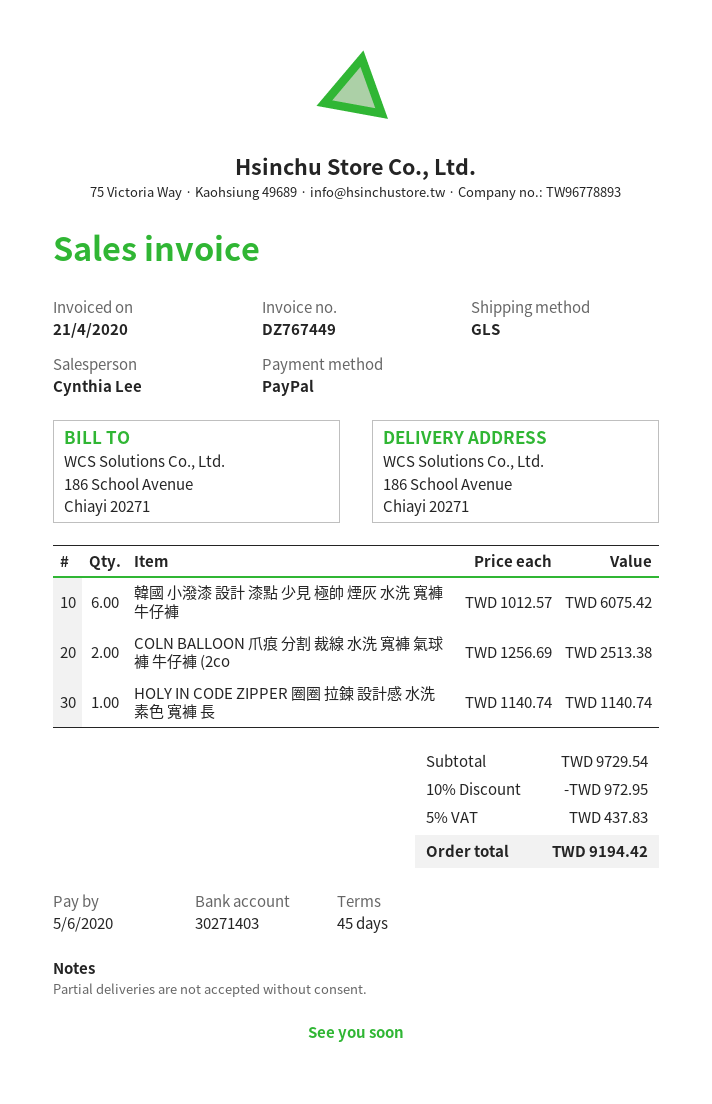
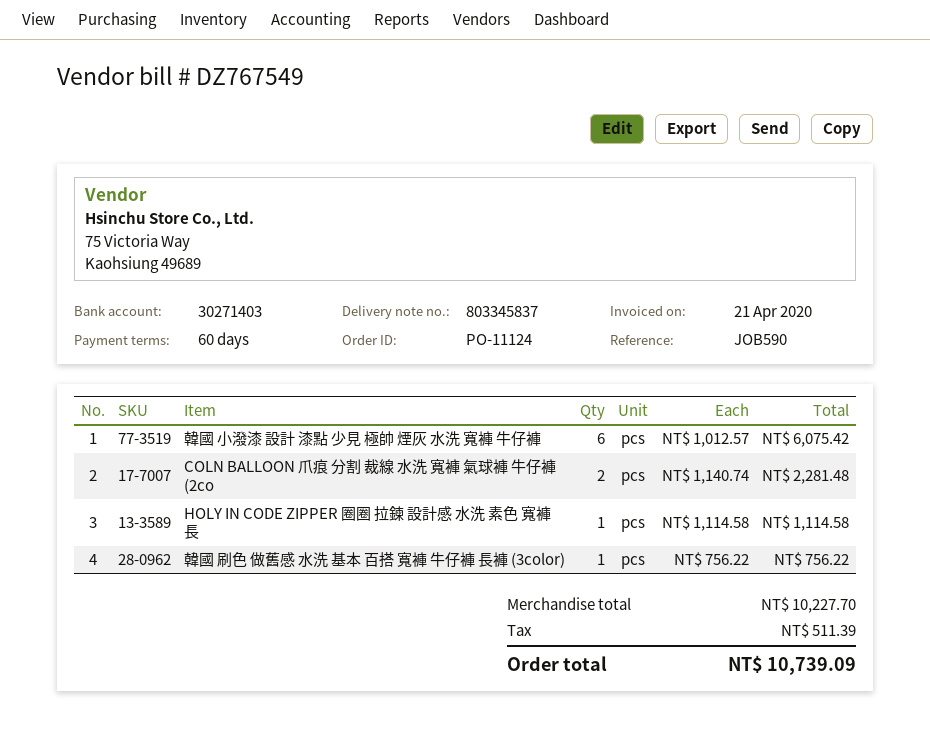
invoice number: DZ767449 -> DZ767549
payment terms: 45 days -> 60 days
COLN BALLOON 爪痕 分割 裁線 水洗 寬褲 氣球褲 牛仔褲 (2co: 2 x 1256.69 = 2513.38 -> 2 x 1140.74 = 2281.48
HOLY IN CODE ZIPPER 圈圈 拉鍊 設計感 水洗 素色 寬褲 長: 1 x 1140.74 = 1140.74 -> 1 x 1114.58 = 1114.58
韓國 刷色 做舊感 水洗 基本 百搭 寬褲 牛仔褲 長褲 (3color): none -> 1 x 756.22 = 756.22
subtotal: 9729.54 -> 10227.70
discount: 10% = 972.95 -> none
tax: 437.83 -> 511.39
total: 9194.42 -> 10739.09

